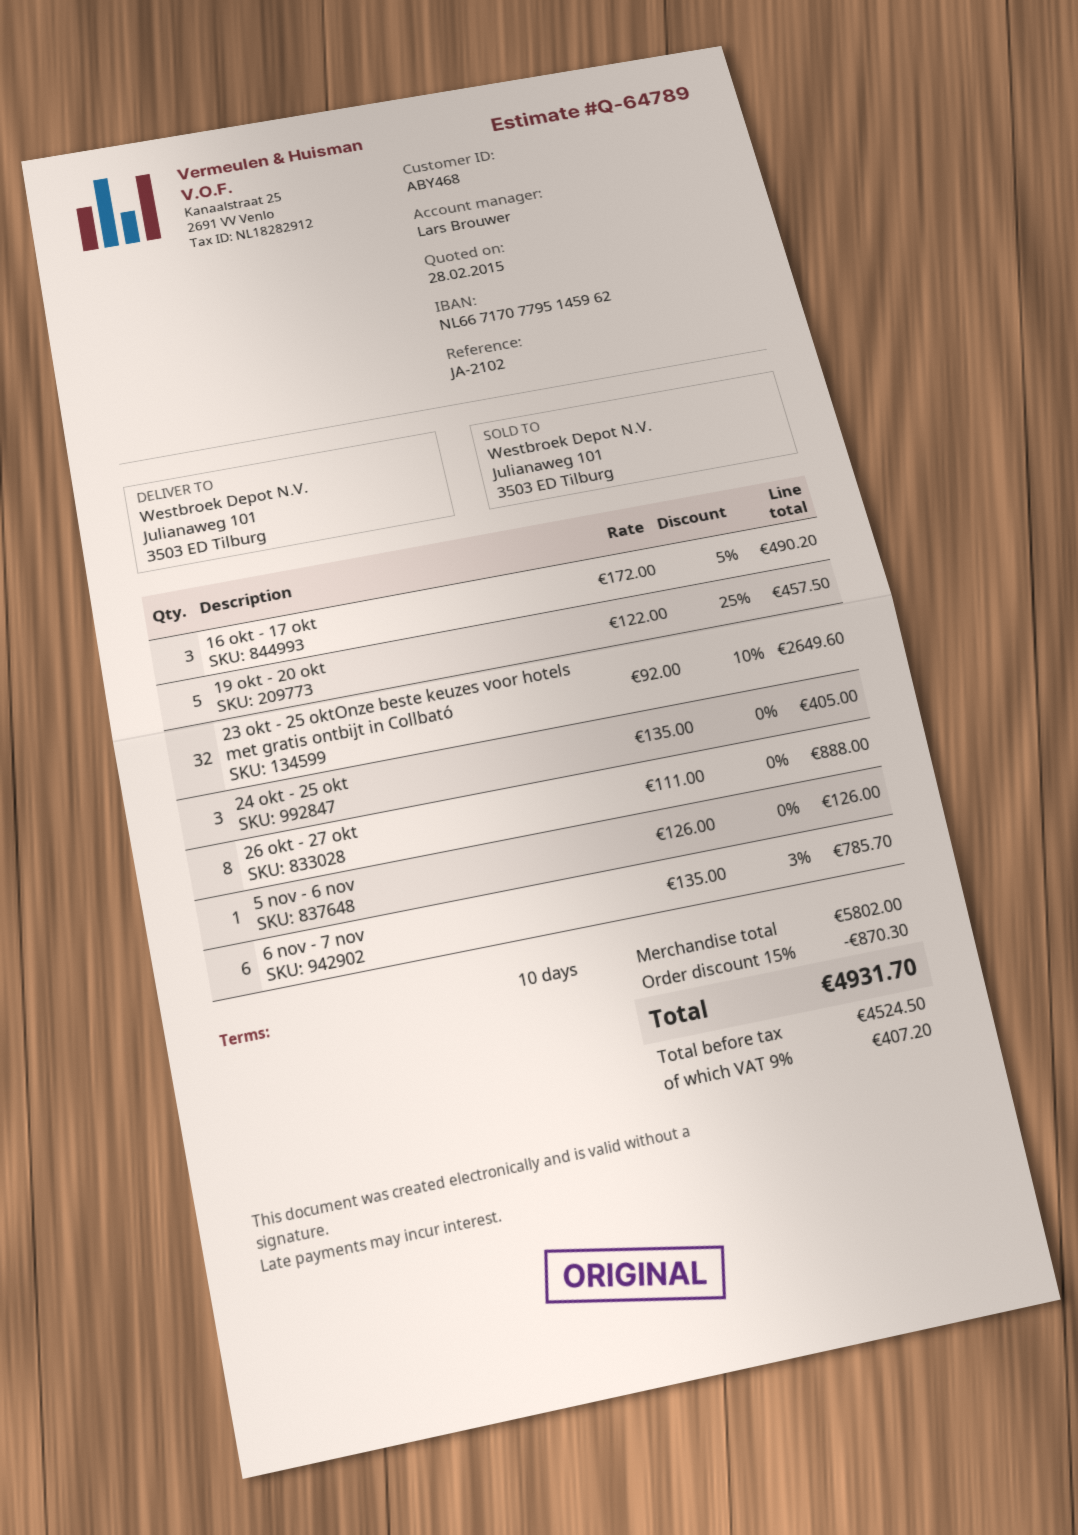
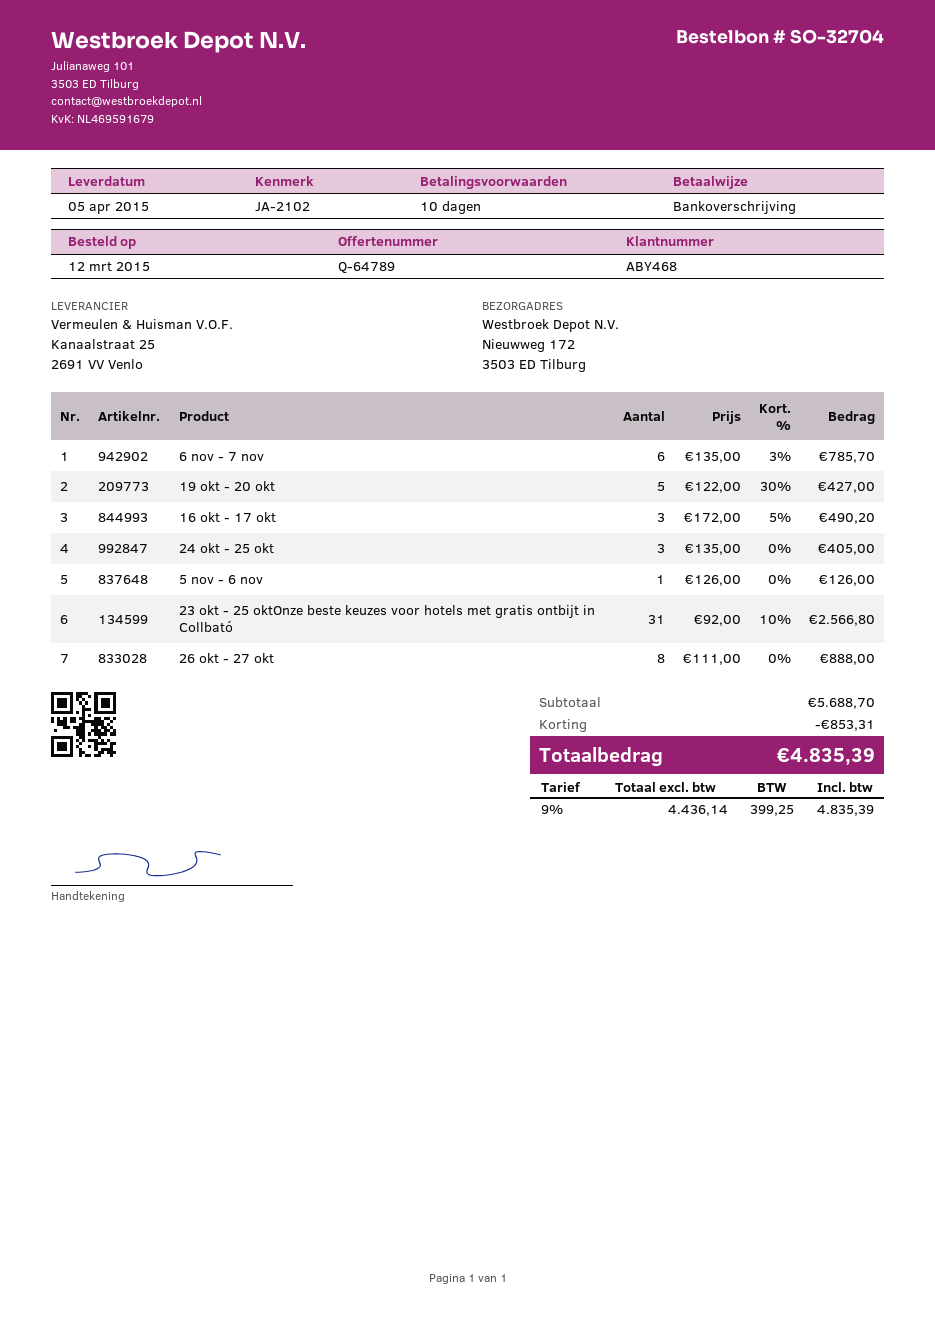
ship to: Julianaweg 101, 3503 ED Tilburg -> Nieuwweg 172, 3503 ED Tilburg
19 okt - 20 okt: 5 x 122.00 - 25% = 457.50 -> 5 x 122.00 - 30% = 427.00
23 okt - 25 oktOnze beste keuzes voor hotels met gratis ontbijt in Collbató: 32 x 92.00 - 10% = 2649.60 -> 31 x 92.00 - 10% = 2566.80
subtotal: 5802.00 -> 5688.70
discount: 870.30 -> 853.31
net: 4524.50 -> 4436.14
tax: 9% = 407.20 -> 9% = 399.25
total: 4931.70 -> 4835.39

